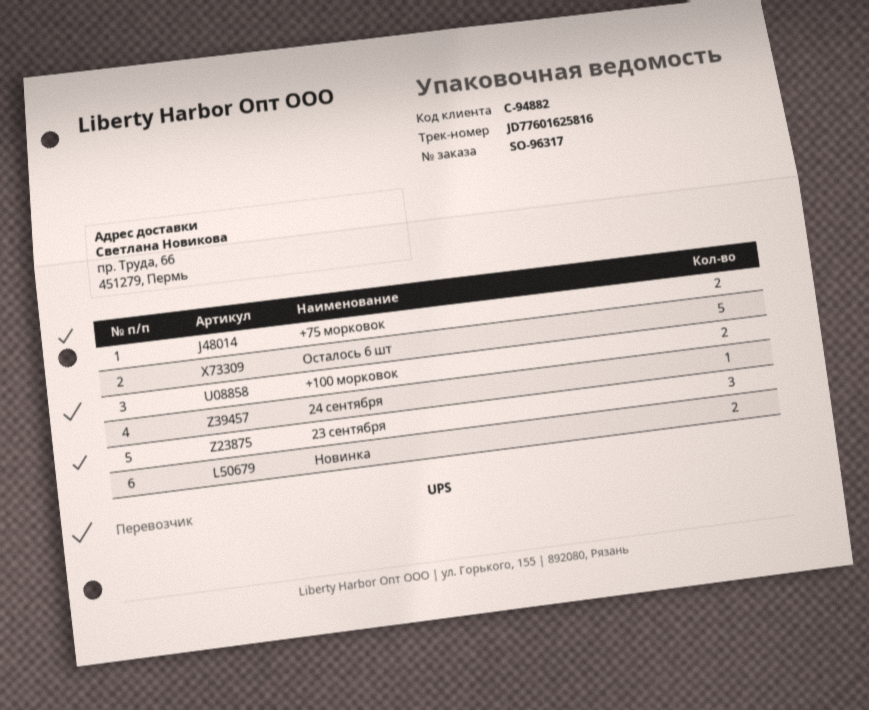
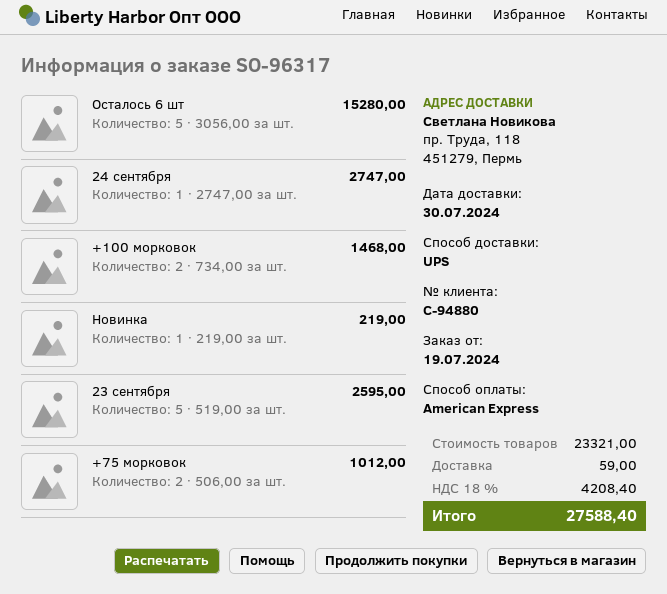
customer number: C-94882 -> C-94880
ship to: пр. Труда, 66, 451279, Пермь -> пр. Труда, 118, 451279, Пермь
23 сентября: 3 -> 5
Новинка: 2 -> 1

